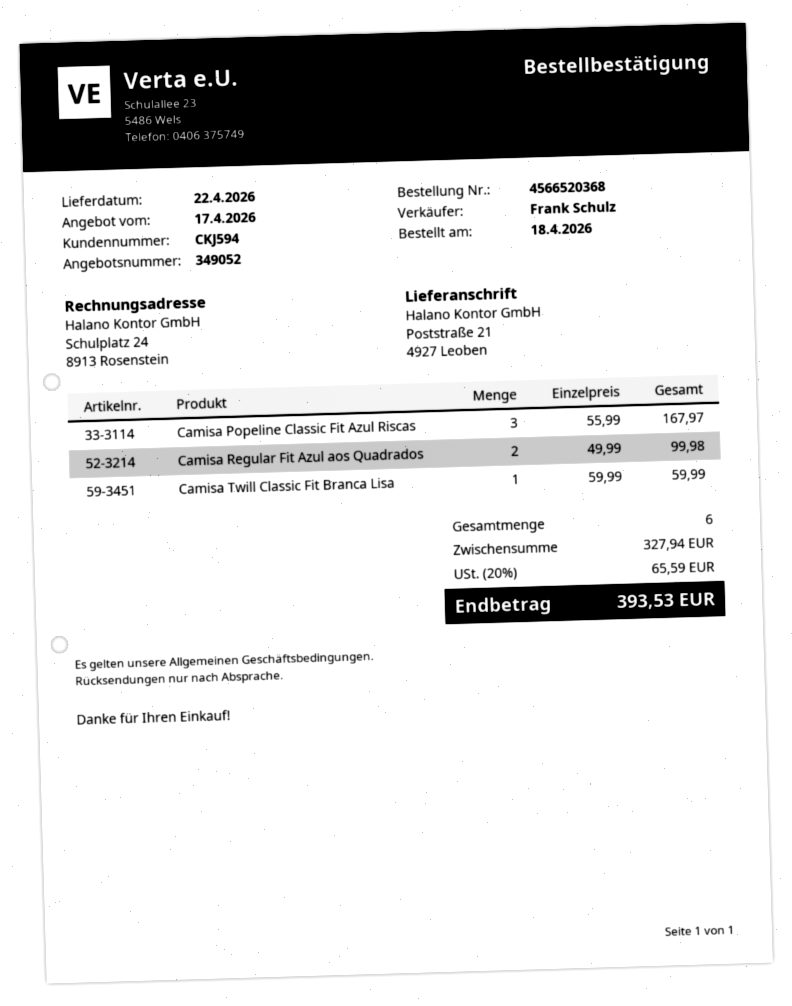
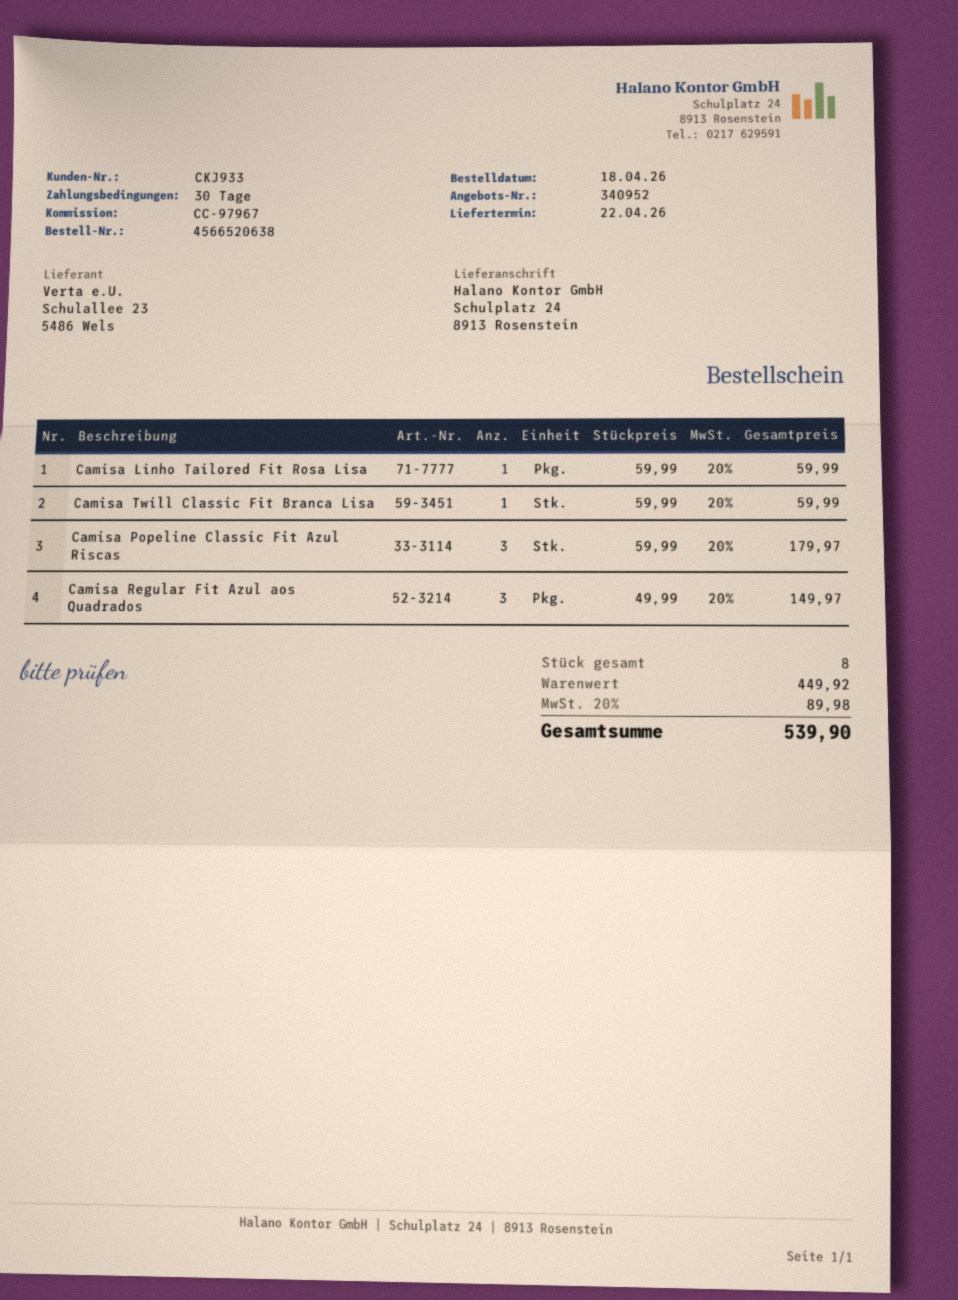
quote number: 349052 -> 340952
order number: 4566520368 -> 4566520638
customer number: CKJ594 -> CKJ933
ship to: Poststraße 21, 4927 Leoben -> Schulplatz 24, 8913 Rosenstein
Camisa Popeline Classic Fit Azul Riscas: 3 x 55.99 = 167.97 -> 3 x 59.99 = 179.97
Camisa Regular Fit Azul aos Quadrados: 2 x 49.99 = 99.98 -> 3 x 49.99 = 149.97
Camisa Linho Tailored Fit Rosa Lisa: none -> 1 x 59.99 = 59.99
total quantity: 6 -> 8
subtotal: 327.94 -> 449.92
tax: 20% = 65.59 -> 20% = 89.98
total: 393.53 -> 539.90

